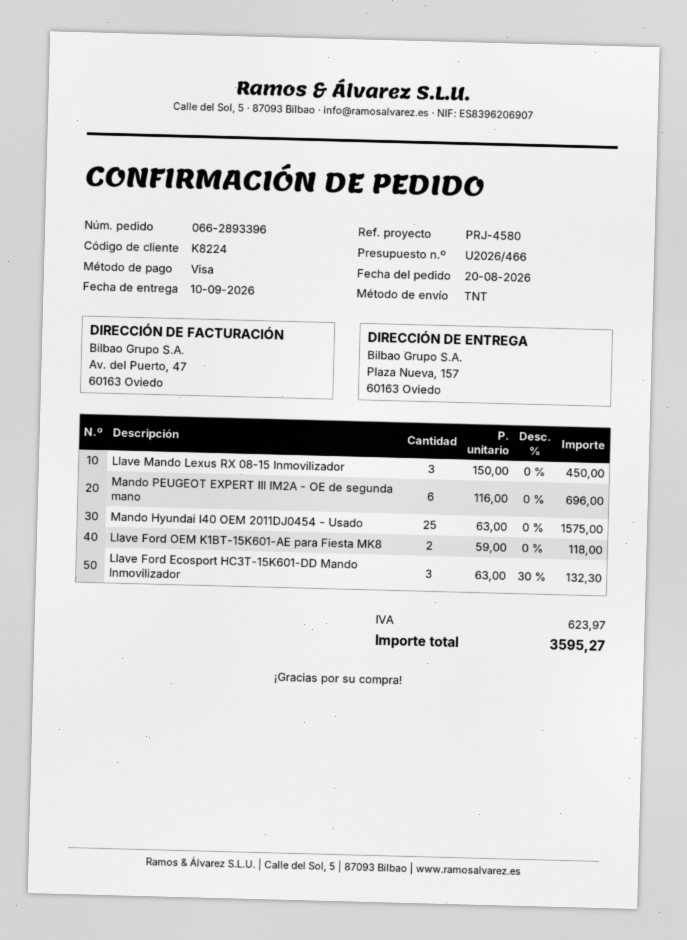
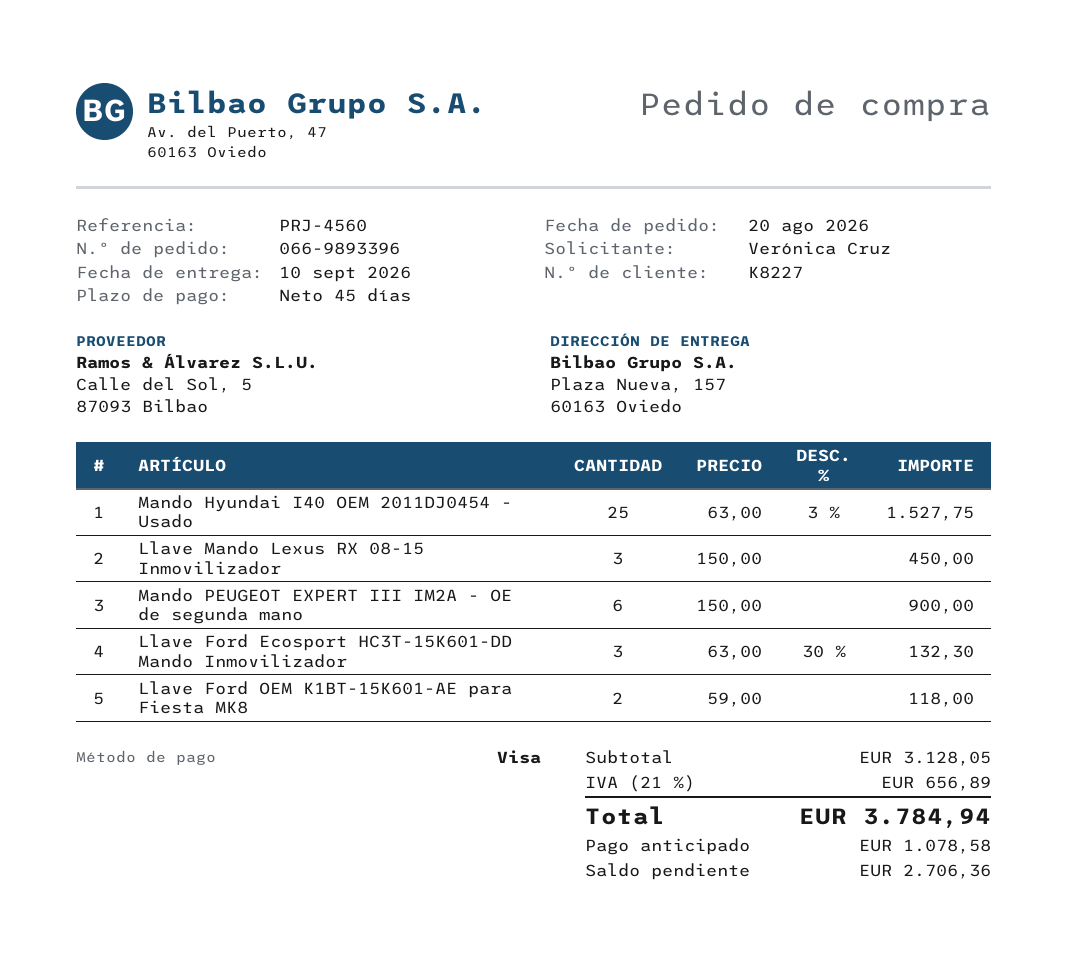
order number: 066-2893396 -> 066-9893396
customer number: K8224 -> K8227
reference: PRJ-4580 -> PRJ-4560
Mando PEUGEOT EXPERT III IM2A - OE de segunda mano: 6 x 116.00 = 696.00 -> 6 x 150.00 = 900.00
Mando Hyundai I40 OEM 2011DJ0454 - Usado: 25 x 63.00 = 1575.00 -> 25 x 63.00 - 3% = 1527.75
tax: 623.97 -> 656.89
total: 3595.27 -> 3784.94

